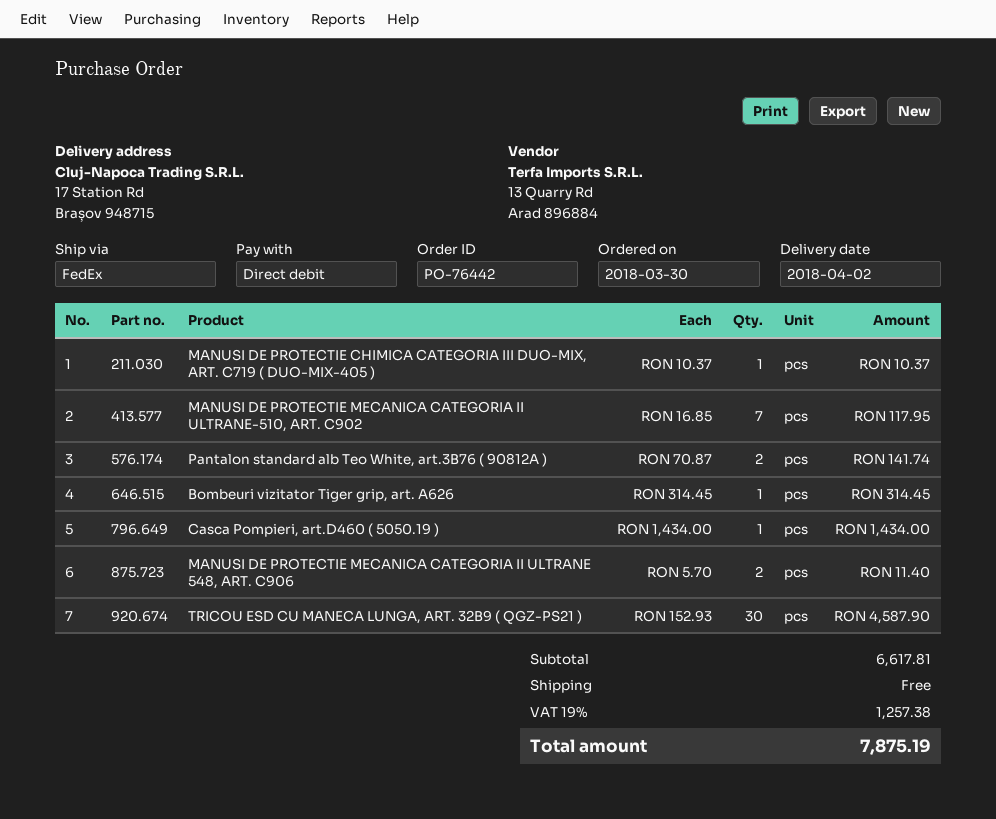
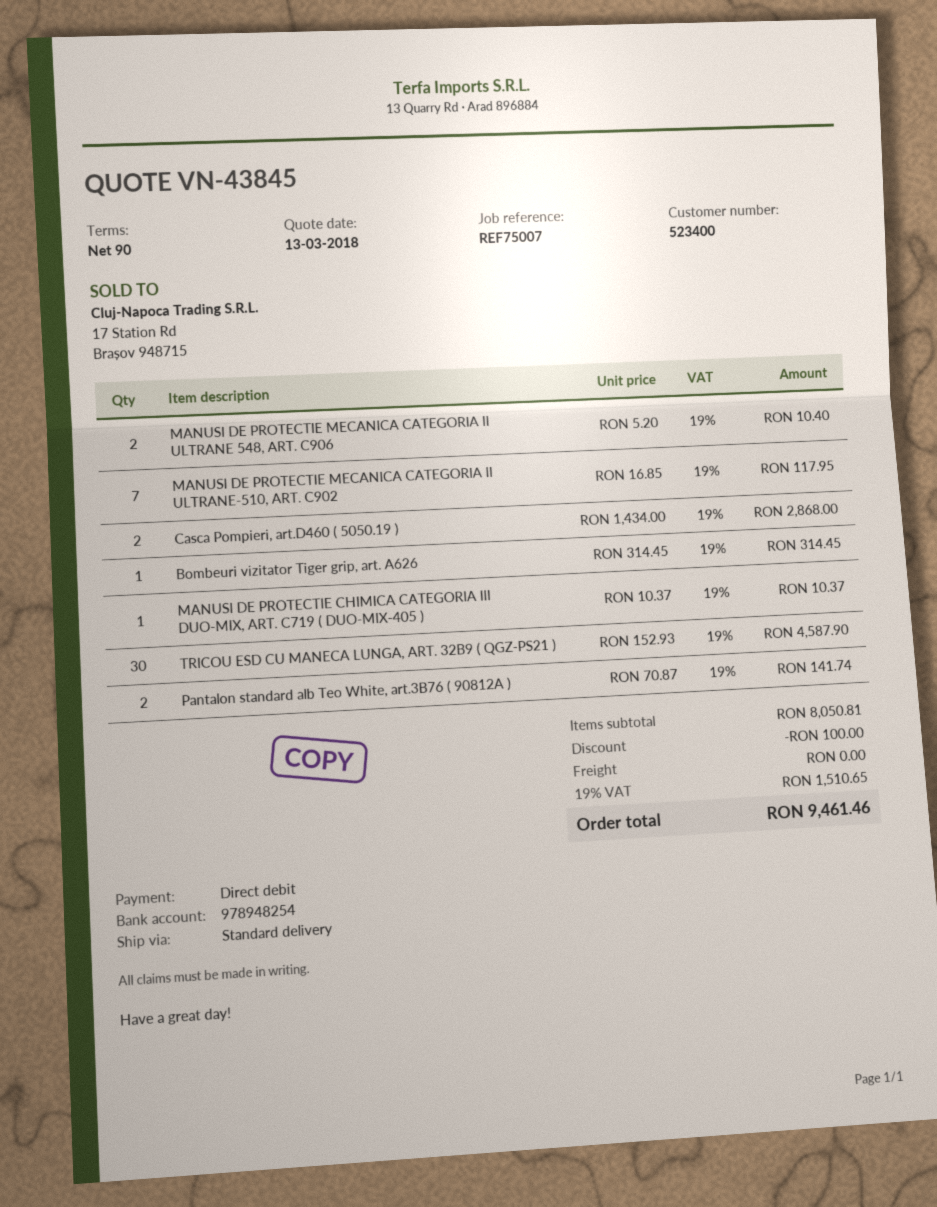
shipping method: FedEx -> standard
Casca Pompieri, art.D460 ( 5050.19 ): 1 x 1434.00 = 1434.00 -> 2 x 1434.00 = 2868.00
MANUSI DE PROTECTIE MECANICA CATEGORIA II ULTRANE 548, ART. C906: 2 x 5.70 = 11.40 -> 2 x 5.20 = 10.40
subtotal: 6617.81 -> 8050.81
discount: none -> 100.00
tax: 19% = 1257.38 -> 19% = 1510.65
total: 7875.19 -> 9461.46

